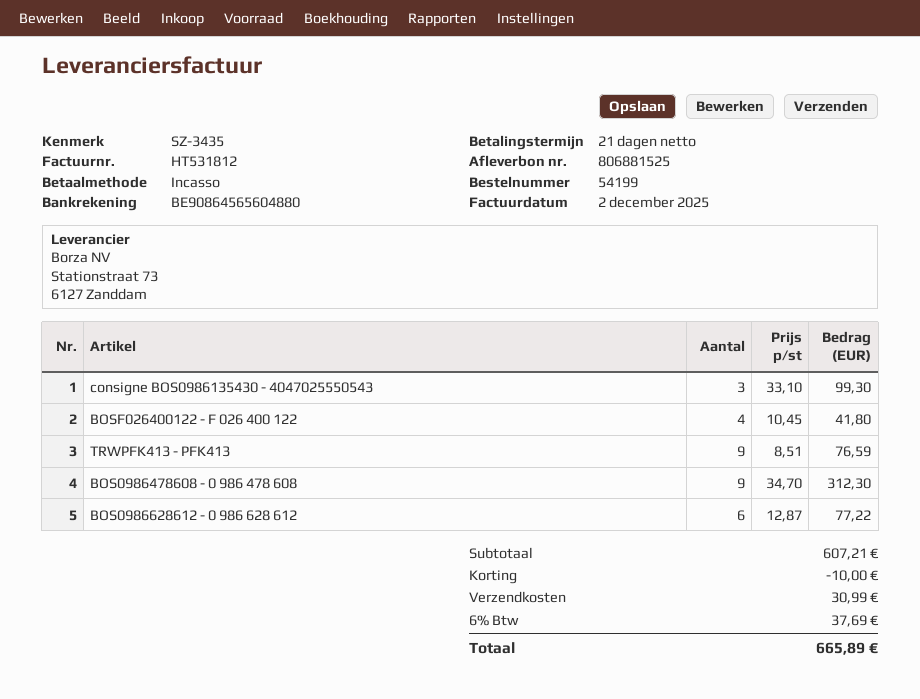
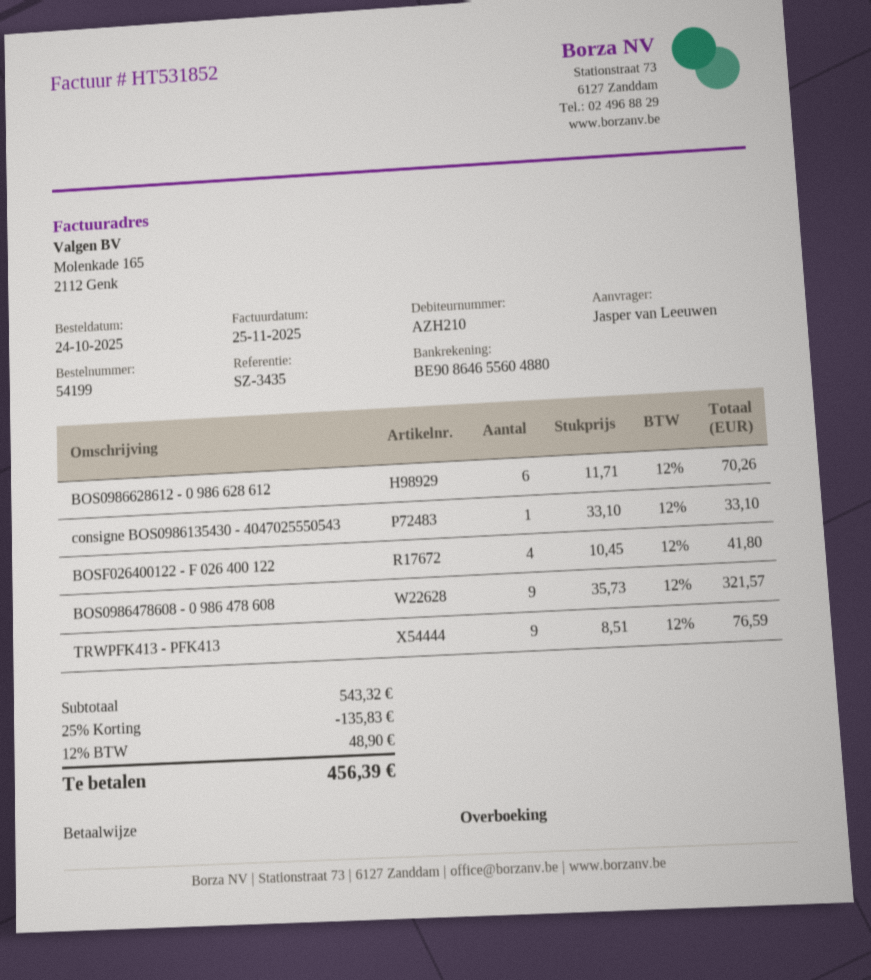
invoice number: HT531812 -> HT531852
invoice date: 2025-12-02 -> 2025-11-25
payment method: direct debit -> bank transfer
bank account: BE90864565604880 -> BE90864655604880
consigne BOS0986135430 - 4047025550543: 3 x 33.10 = 99.30 -> 1 x 33.10 = 33.10
BOS0986478608 - 0 986 478 608: 9 x 34.70 = 312.30 -> 9 x 35.73 = 321.57
BOS0986628612 - 0 986 628 612: 6 x 12.87 = 77.22 -> 6 x 11.71 = 70.26
subtotal: 607.21 -> 543.32
discount: 10.00 -> 135.83
shipping: 30.99 -> none
tax: 6% = 37.69 -> 12% = 48.90
total: 665.89 -> 456.39

